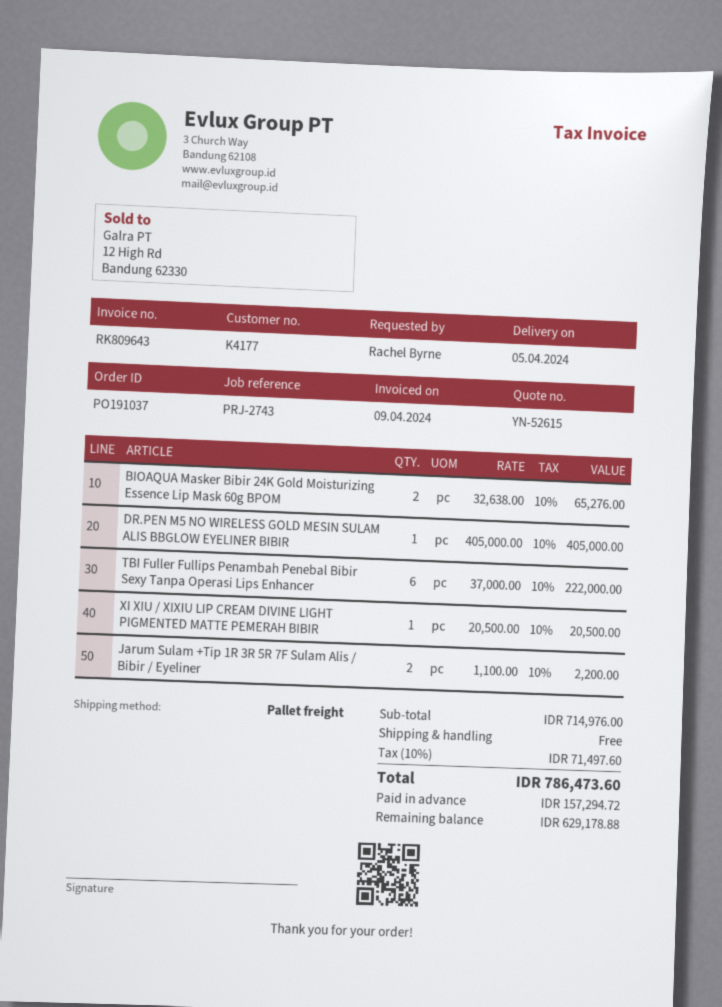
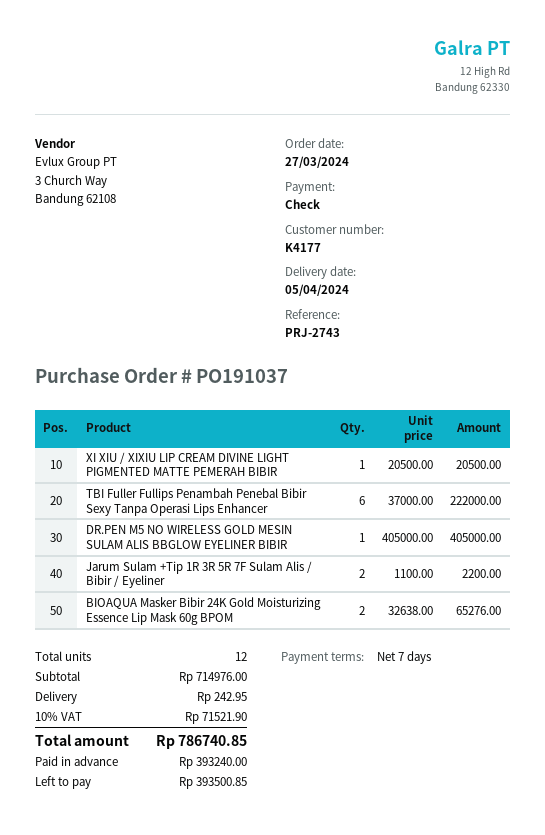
shipping: 0.00 -> 242.95
tax: 10% = 71497.60 -> 10% = 71521.90
total: 786473.60 -> 786740.85
deposit: 157294.72 -> 393240.00
balance: 629178.88 -> 393500.85

